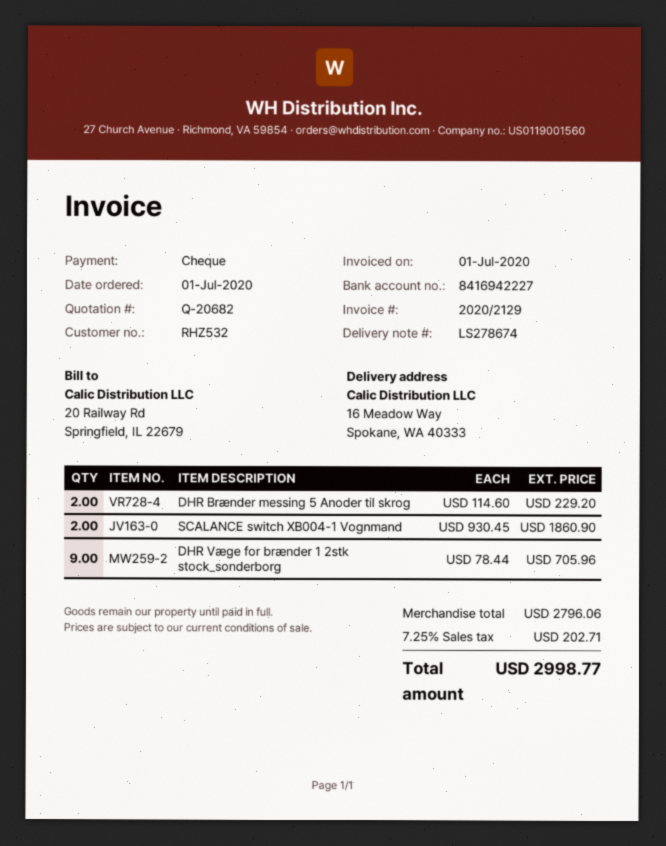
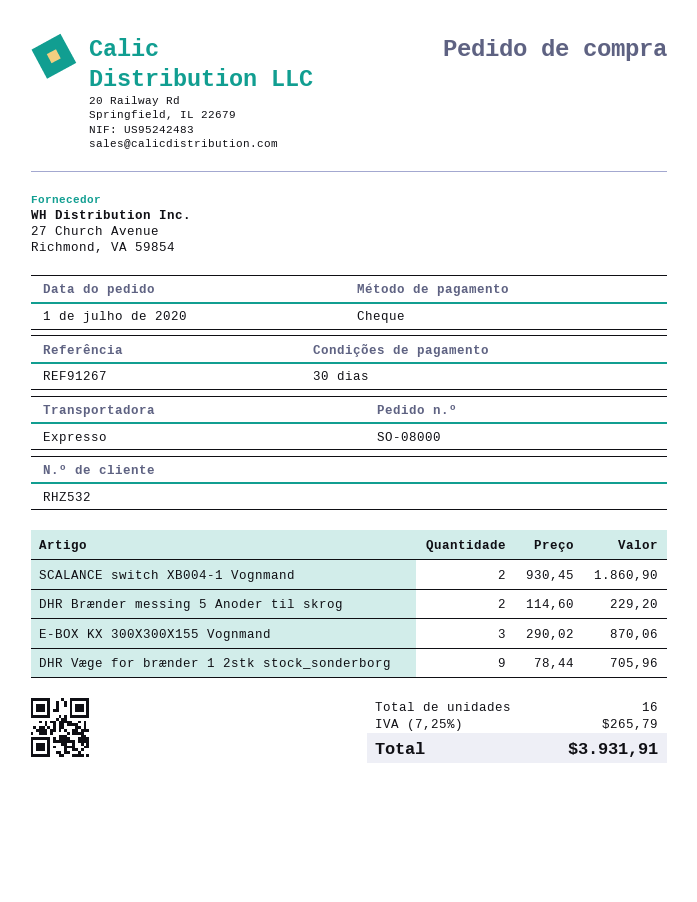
E-BOX KX 300X300X155 Vognmand: none -> 3 x 290.02 = 870.06
tax: 7.25% = 202.71 -> 7.25% = 265.79
total: 2998.77 -> 3931.91

